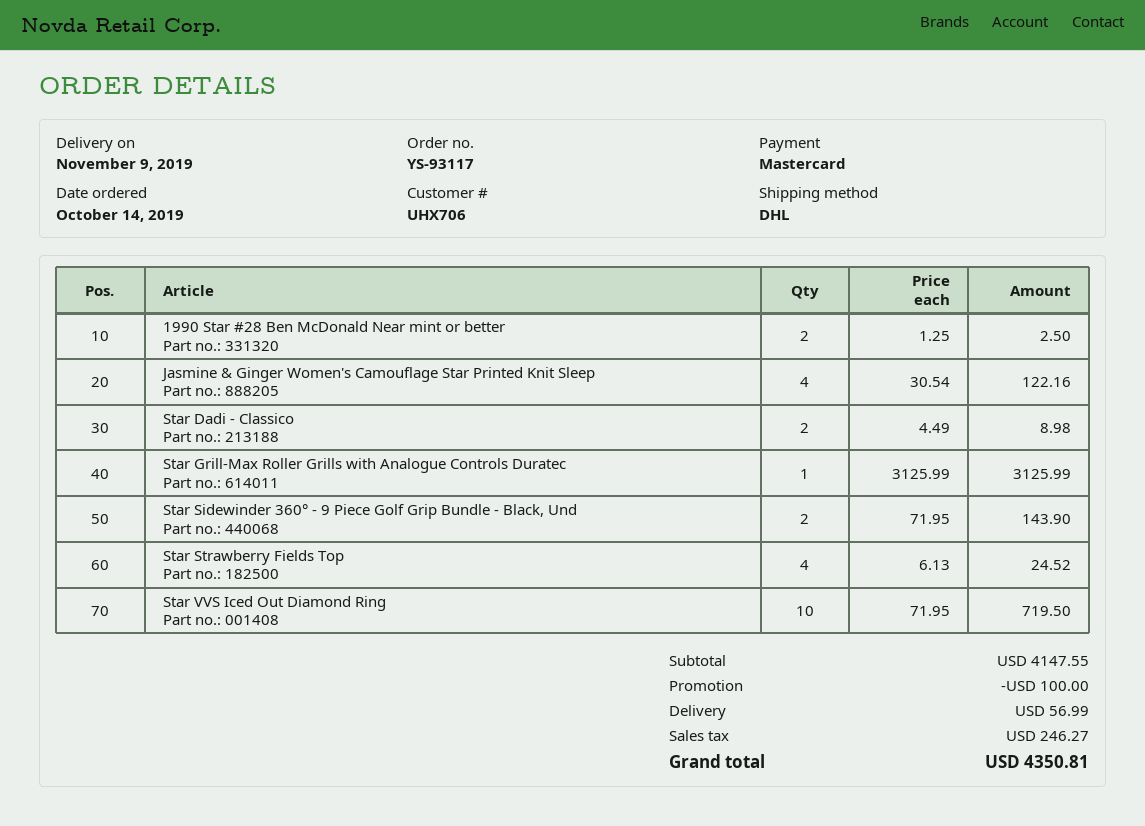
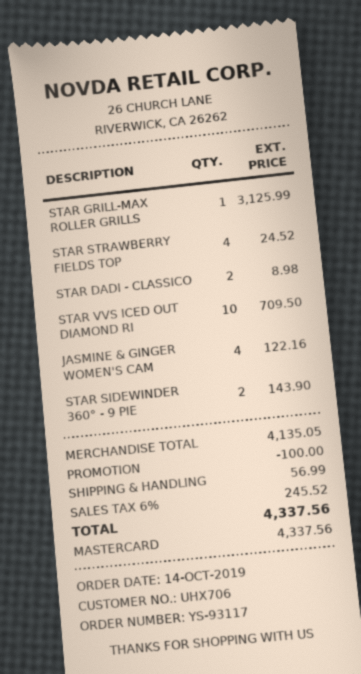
1990 Star #28 Ben McDonald Near mint or better: 2 for 2.50 -> none
Star VVS Iced Out Diamond Ring: 10 for 719.50 -> 10 for 709.50
subtotal: 4147.55 -> 4135.05
tax: 246.27 -> 245.52
total: 4350.81 -> 4337.56

